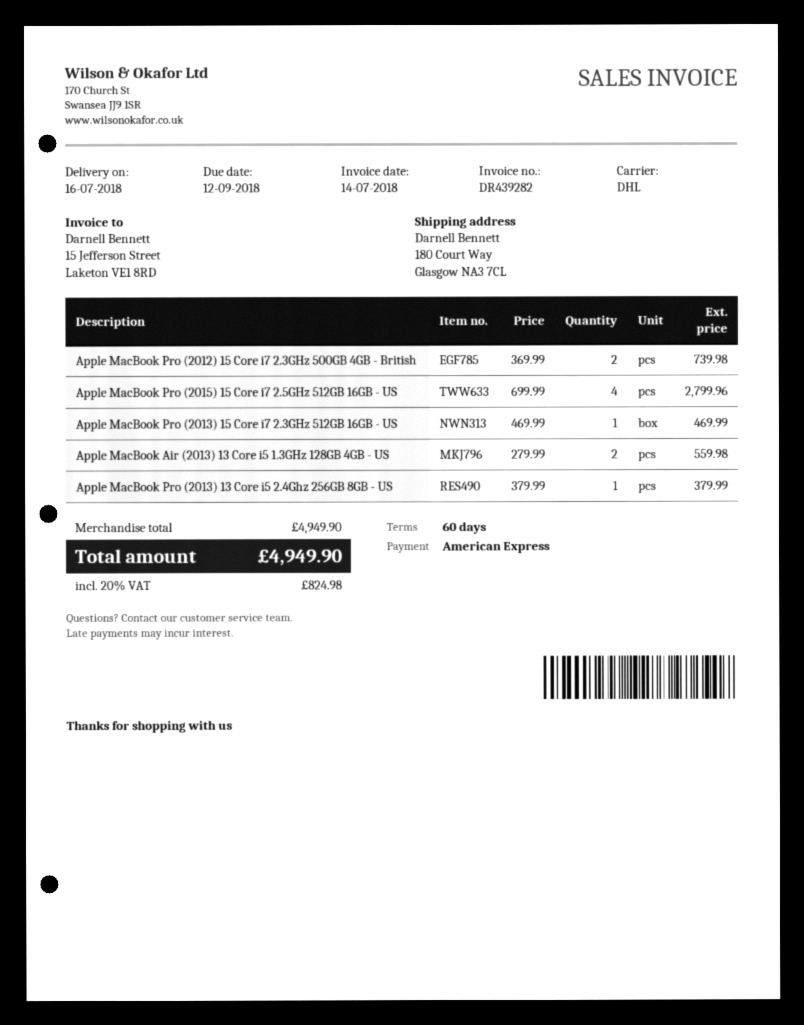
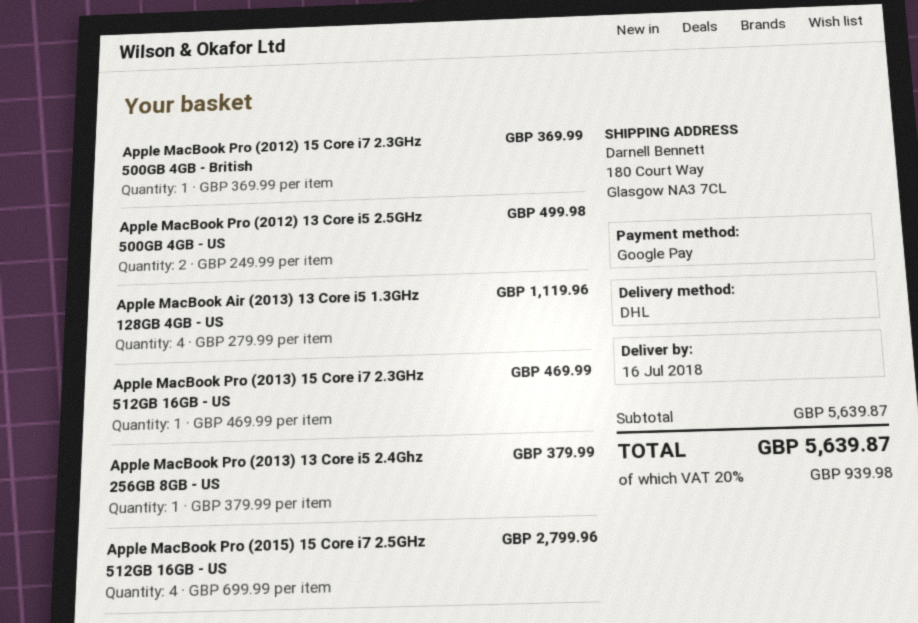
payment method: American Express -> Google Pay
Apple MacBook Pro (2012) 15 Core i7 2.3GHz 500GB 4GB - British: 2 x 369.99 = 739.98 -> 1 x 369.99 = 369.99
Apple MacBook Air (2013) 13 Core i5 1.3GHz 128GB 4GB - US: 2 x 279.99 = 559.98 -> 4 x 279.99 = 1119.96
Apple MacBook Pro (2012) 13 Core i5 2.5GHz 500GB 4GB - US: none -> 2 x 249.99 = 499.98
subtotal: 4949.90 -> 5639.87
tax: 20% = 824.98 -> 20% = 939.98
total: 4949.90 -> 5639.87

